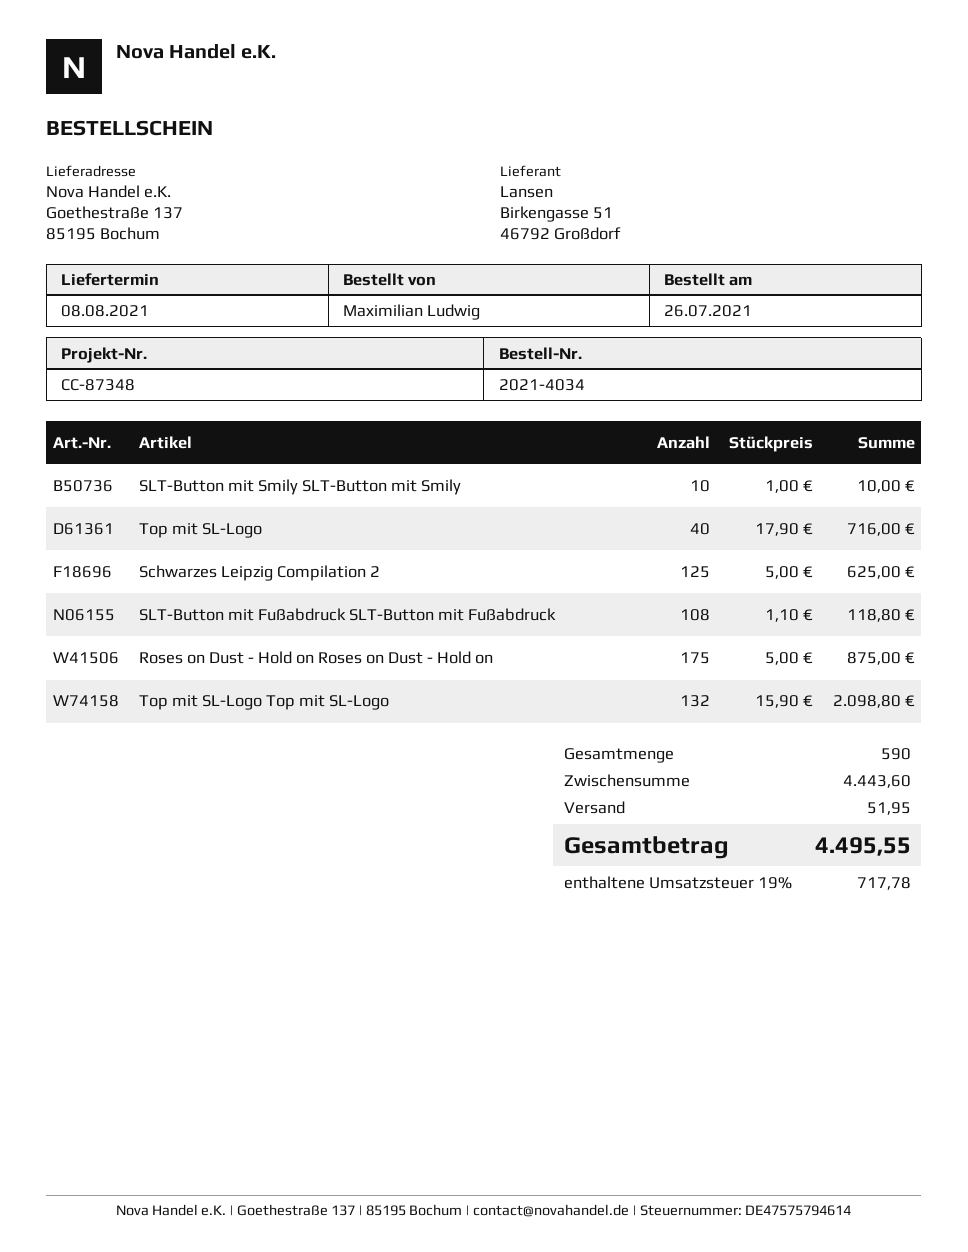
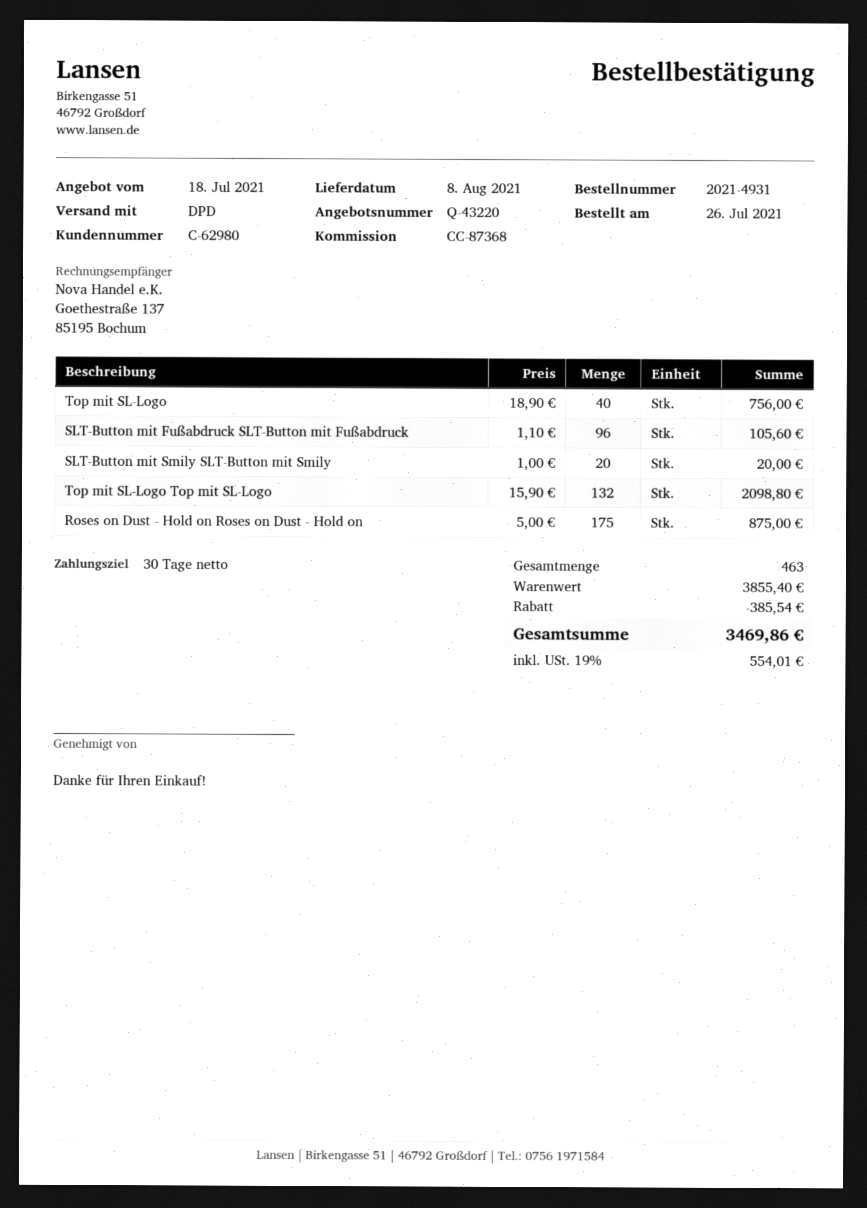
order number: 2021-4034 -> 2021-4931
reference: CC-87348 -> CC-87368
SLT-Button mit Smily SLT-Button mit Smily: 10 x 1.00 = 10.00 -> 20 x 1.00 = 20.00
Top mit SL-Logo: 40 x 17.90 = 716.00 -> 40 x 18.90 = 756.00
Schwarzes Leipzig Compilation 2: 125 x 5.00 = 625.00 -> none
SLT-Button mit Fußabdruck SLT-Button mit Fußabdruck: 108 x 1.10 = 118.80 -> 96 x 1.10 = 105.60
total quantity: 590 -> 463
subtotal: 4443.60 -> 3855.40
discount: none -> 385.54
shipping: 51.95 -> none
tax: 19% = 717.78 -> 19% = 554.01
total: 4495.55 -> 3469.86

